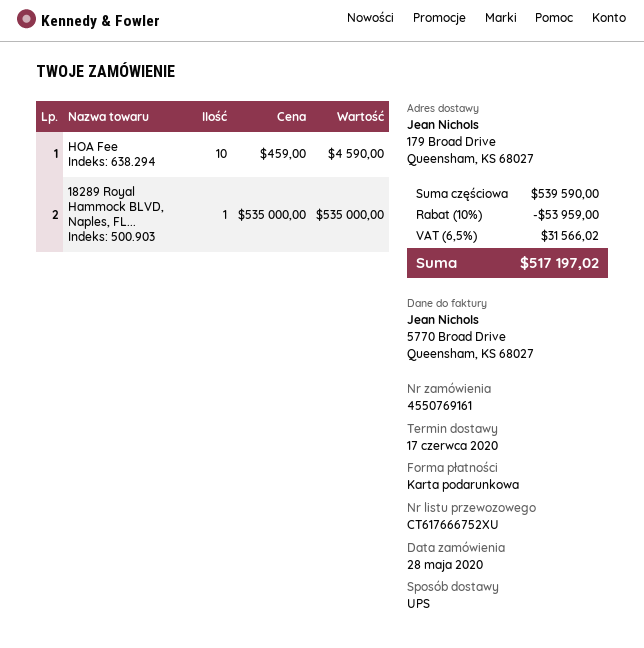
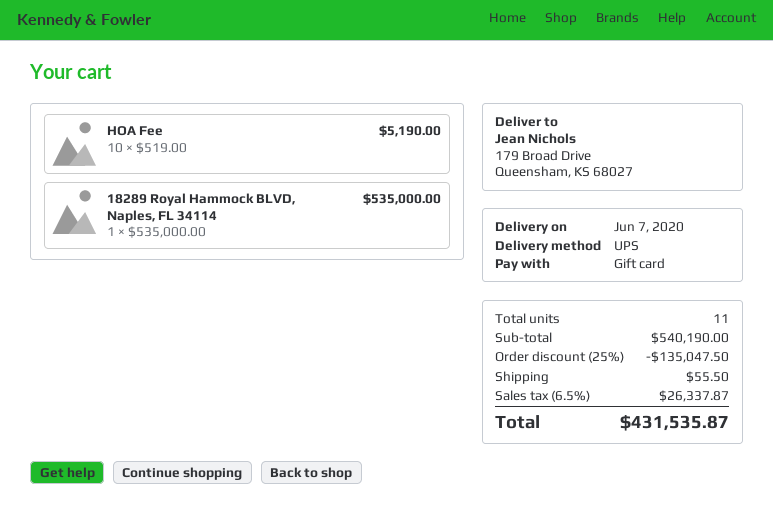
delivery date: 2020-06-17 -> 2020-06-07
HOA Fee: 10 x 459.00 = 4590.00 -> 10 x 519.00 = 5190.00
subtotal: 539590.00 -> 540190.00
discount: 10% = 53959.00 -> 25% = 135047.50
shipping: none -> 55.50
tax: 6.5% = 31566.02 -> 6.5% = 26337.87
total: 517197.02 -> 431535.87

